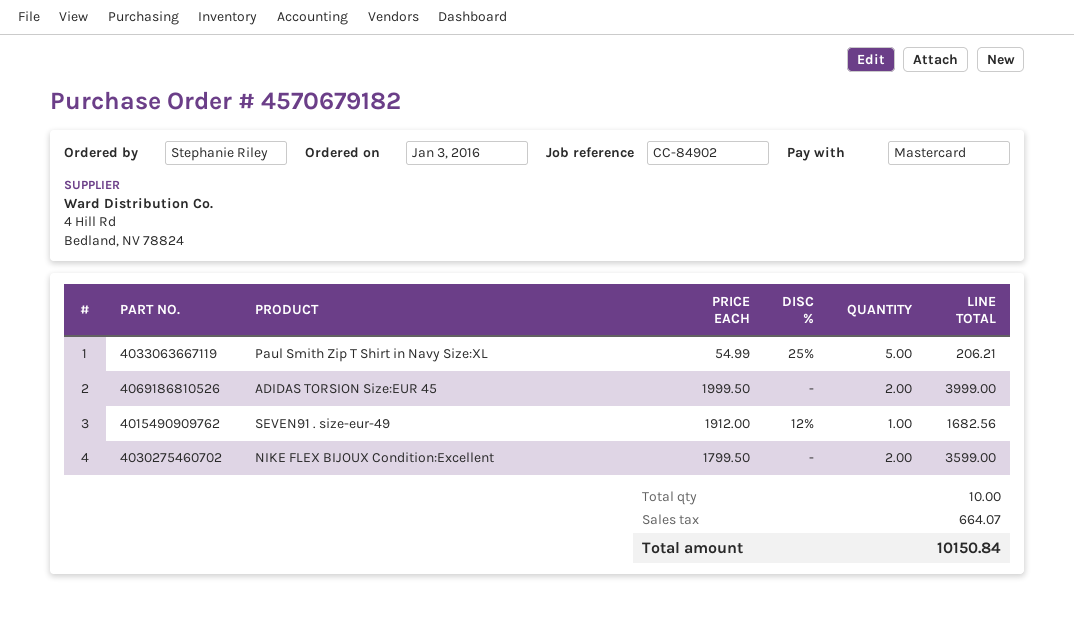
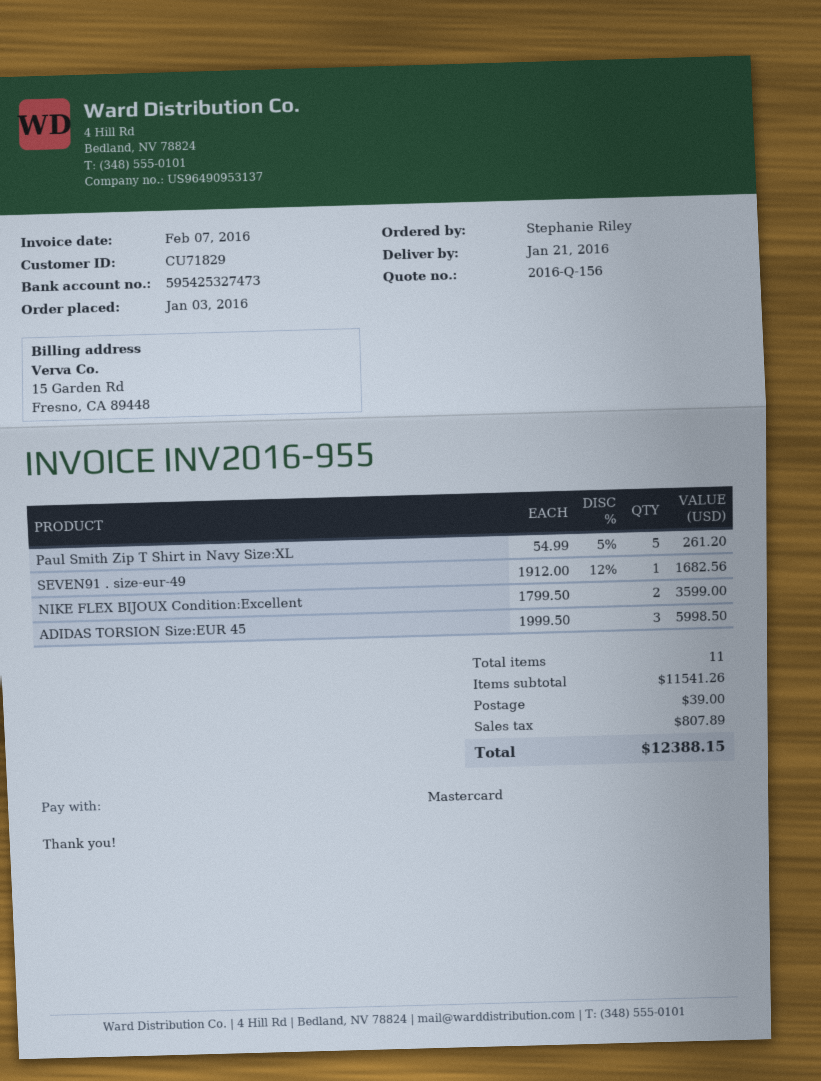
Paul Smith Zip T Shirt in Navy Size:XL: 5 x 54.99 - 25% = 206.21 -> 5 x 54.99 - 5% = 261.20
ADIDAS TORSION Size:EUR 45: 2 x 1999.50 = 3999.00 -> 3 x 1999.50 = 5998.50
total quantity: 10 -> 11
shipping: none -> 39.00
tax: 664.07 -> 807.89
total: 10150.84 -> 12388.15

